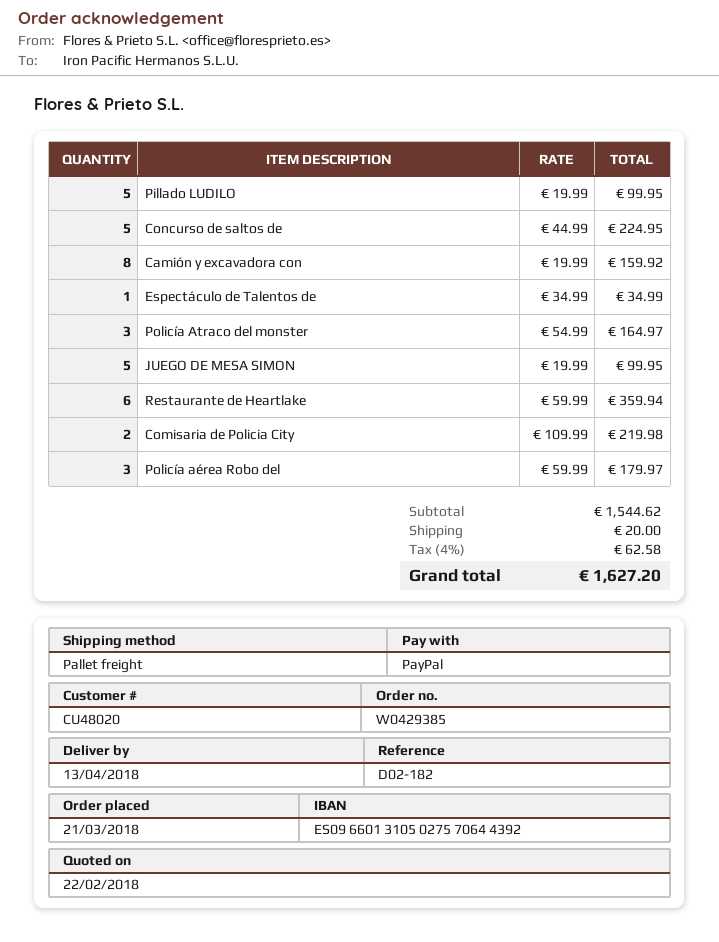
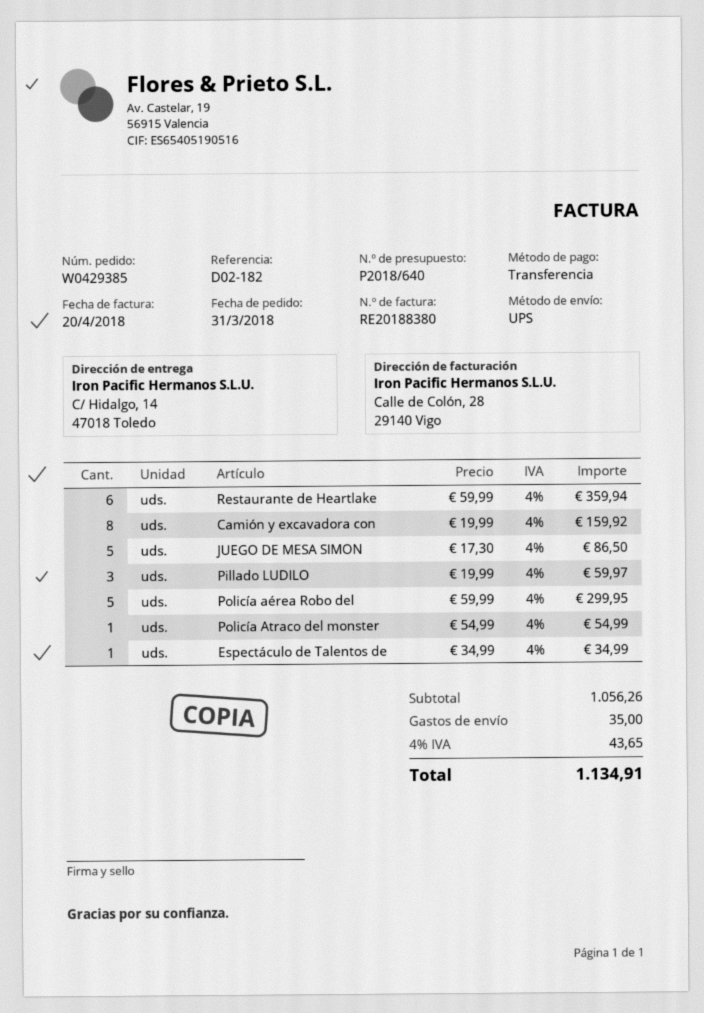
order date: 2018-03-21 -> 2018-03-31
payment method: PayPal -> bank transfer
shipping method: pallet freight -> UPS
Pillado LUDILO: 5 x 19.99 = 99.95 -> 3 x 19.99 = 59.97
Concurso de saltos de: 5 x 44.99 = 224.95 -> none
Policía Atraco del monster: 3 x 54.99 = 164.97 -> 1 x 54.99 = 54.99
JUEGO DE MESA SIMON: 5 x 19.99 = 99.95 -> 5 x 17.30 = 86.50
Comisaria de Policia City: 2 x 109.99 = 219.98 -> none
Policía aérea Robo del: 3 x 59.99 = 179.97 -> 5 x 59.99 = 299.95
subtotal: 1544.62 -> 1056.26
shipping: 20.00 -> 35.00
tax: 4% = 62.58 -> 4% = 43.65
total: 1627.20 -> 1134.91

